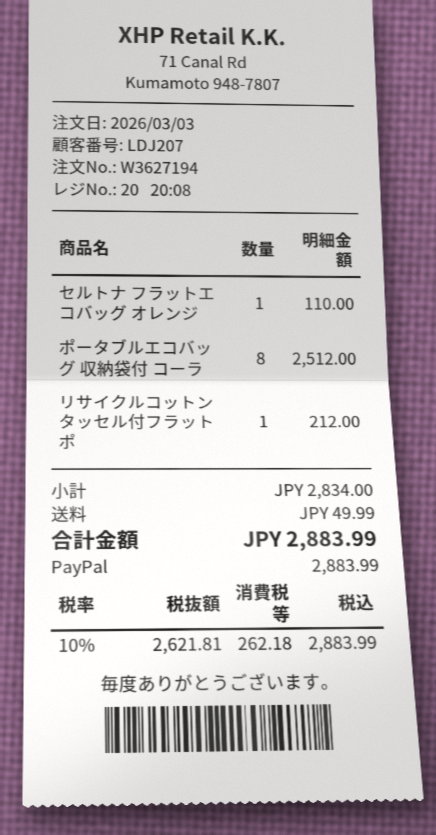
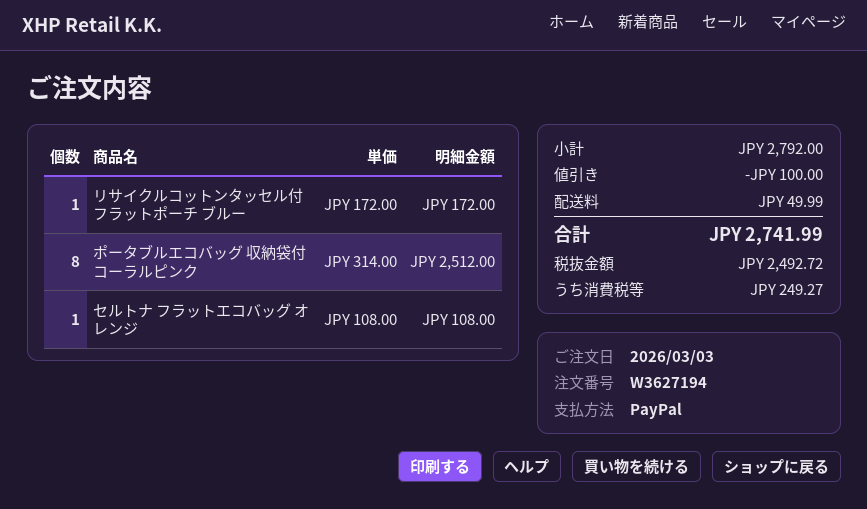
セルトナ フラットエコバッグ オレンジ: 1 for 110.00 -> 1 for 108.00
リサイクルコットンタッセル付フラットポ: 1 for 212.00 -> 1 for 172.00
subtotal: 2834.00 -> 2792.00
discount: none -> 100.00
net: 2621.81 -> 2492.72
tax: 262.18 -> 249.27
total: 2883.99 -> 2741.99

